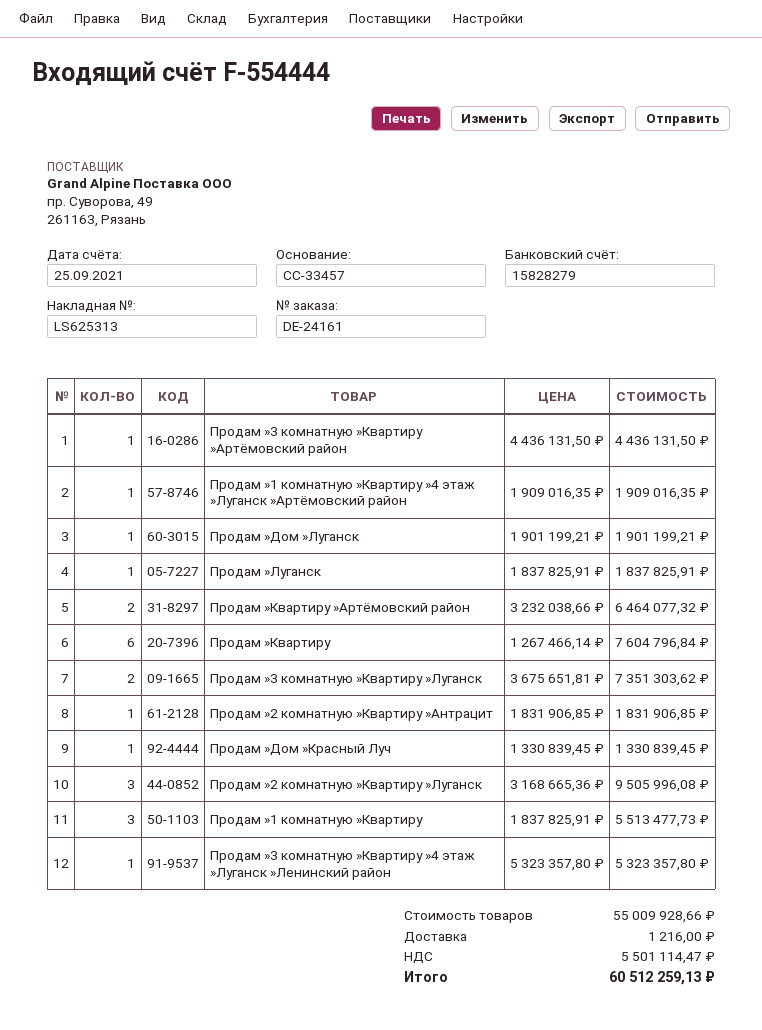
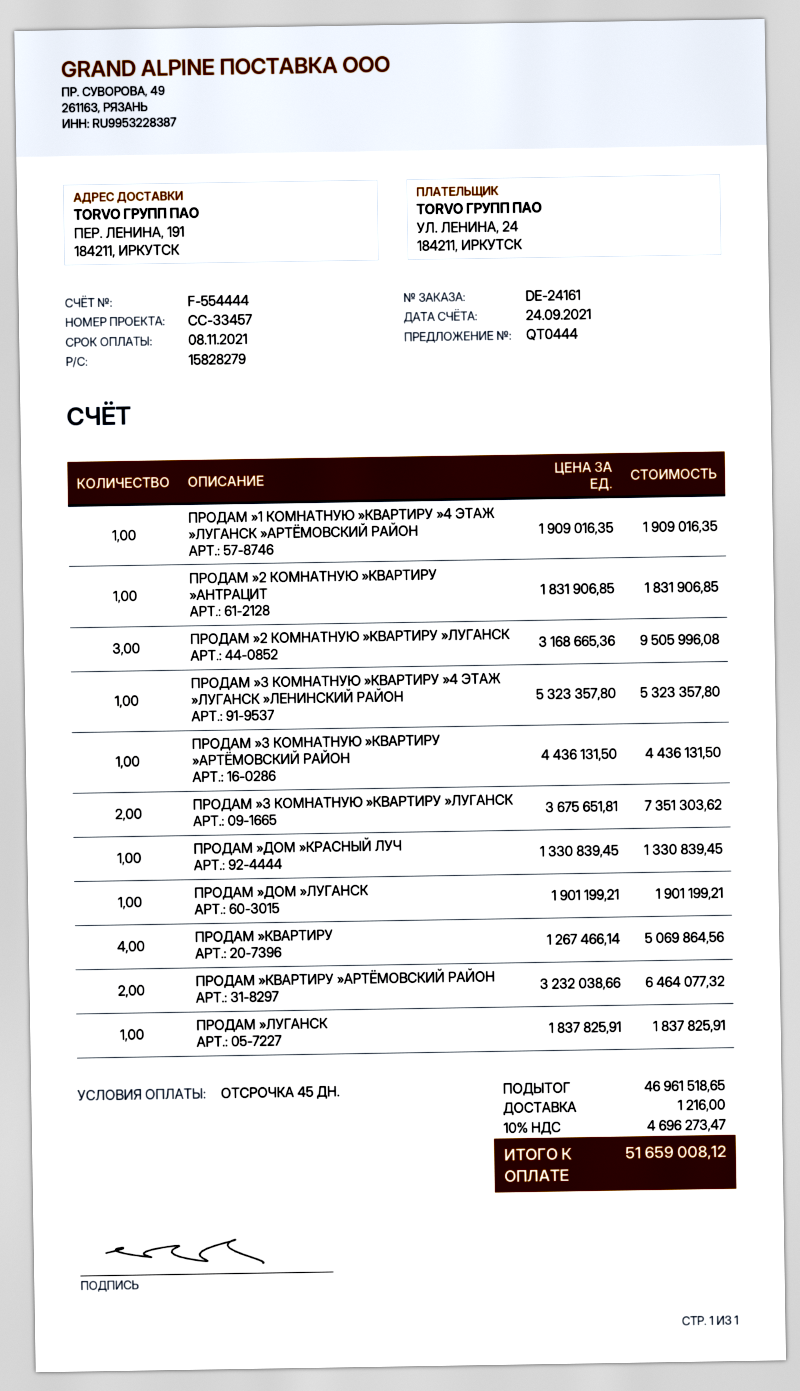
invoice date: 2021-09-25 -> 2021-09-24
Продам »Квартиру: 6 x 1267466.14 = 7604796.84 -> 4 x 1267466.14 = 5069864.56
Продам »1 комнатную »Квартиру: 3 x 1837825.91 = 5513477.73 -> none
subtotal: 55009928.66 -> 46961518.65
tax: 5501114.47 -> 4696273.47
total: 60512259.13 -> 51659008.12

